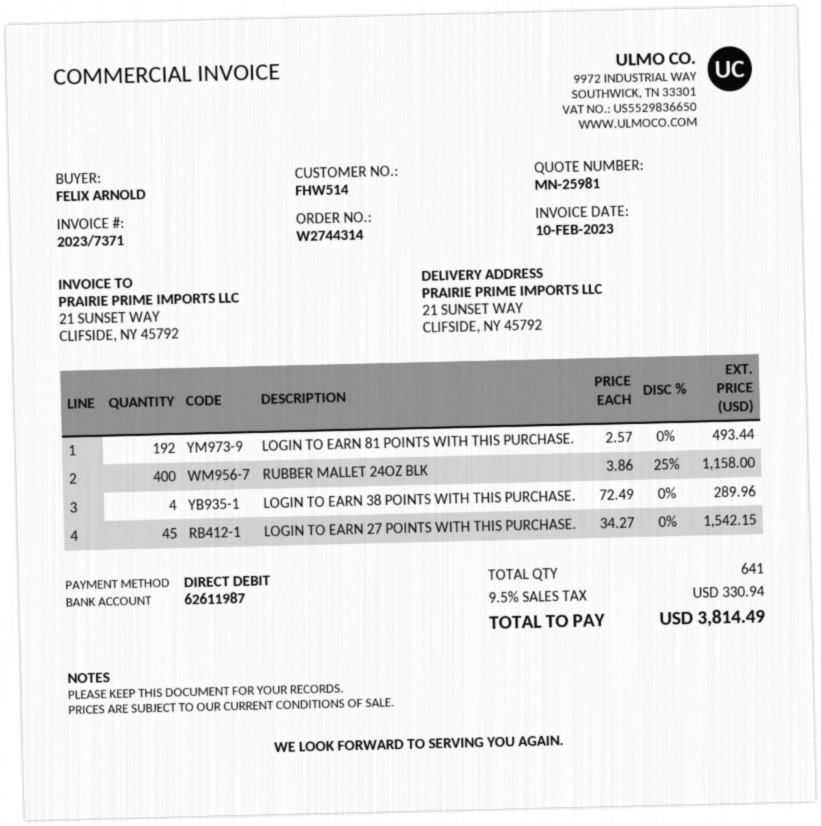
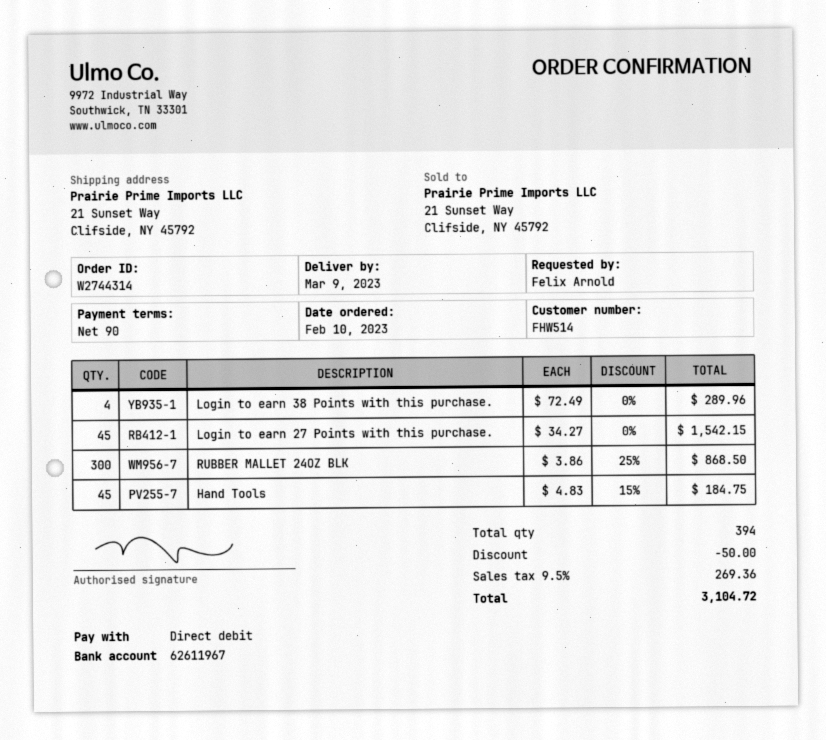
bank account: 62611987 -> 62611967
LOGIN TO EARN 81 POINTS WITH THIS PURCHASE.: 192 x 2.57 = 493.44 -> none
RUBBER MALLET 24OZ BLK: 400 x 3.86 - 25% = 1158.00 -> 300 x 3.86 - 25% = 868.50
Hand Tools: none -> 45 x 4.83 - 15% = 184.75
total quantity: 641 -> 394
discount: none -> 50.00
tax: 9.5% = 330.94 -> 9.5% = 269.36
total: 3814.49 -> 3104.72

